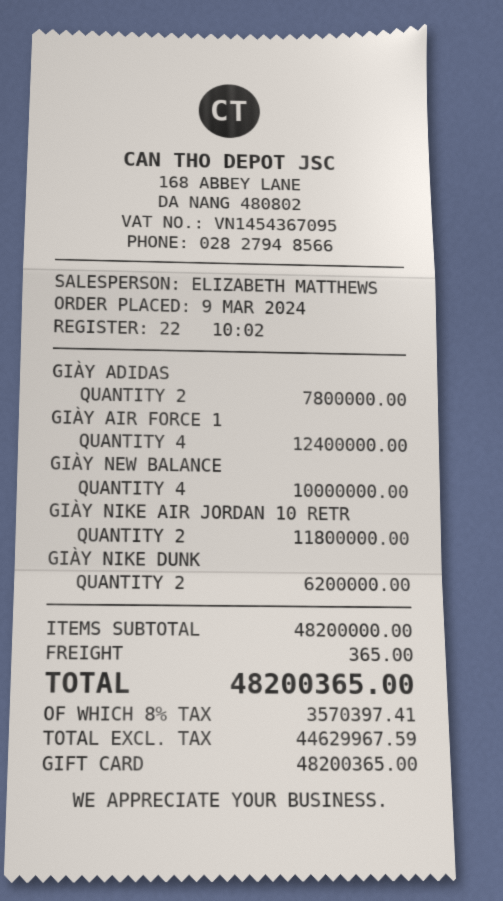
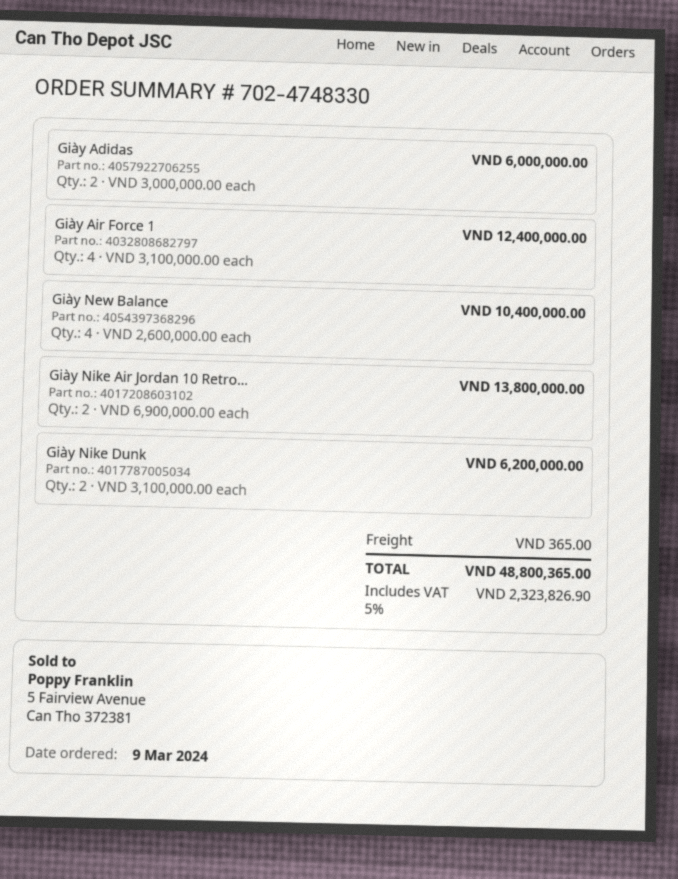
GIÀY ADIDAS: 2 for 7800000.00 -> 2 for 6000000.00
GIÀY NEW BALANCE: 4 for 10000000.00 -> 4 for 10400000.00
GIÀY NIKE AIR JORDAN 10 RETR: 2 for 11800000.00 -> 2 for 13800000.00
tax: 8% = 3570397.41 -> 5% = 2323826.90
total: 48200365.00 -> 48800365.00

